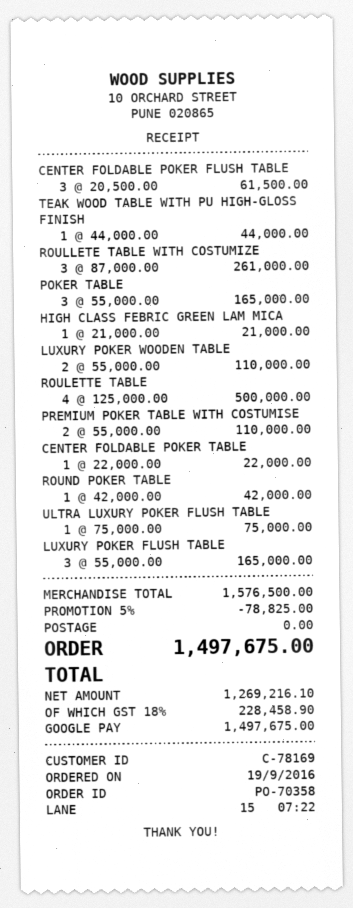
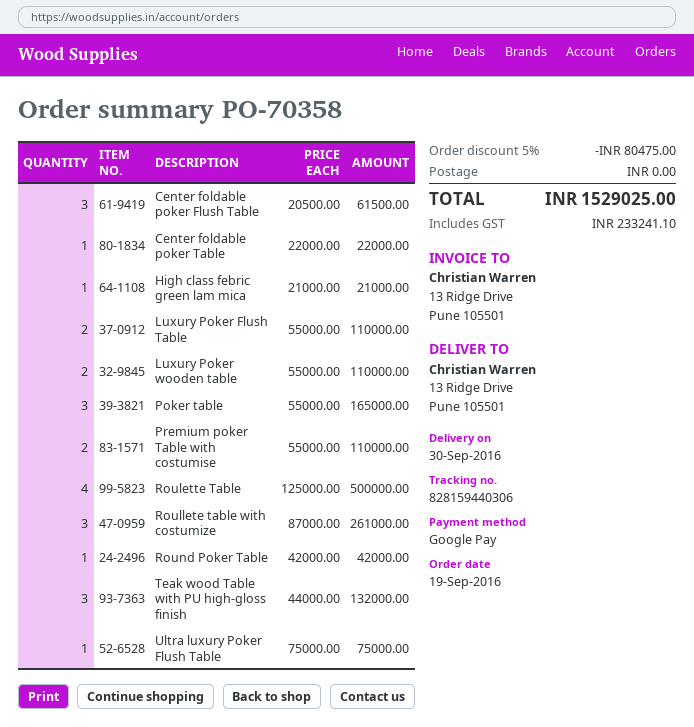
TEAK WOOD TABLE WITH PU HIGH-GLOSS FINISH: 1 x 44000.00 = 44000.00 -> 3 x 44000.00 = 132000.00
LUXURY POKER FLUSH TABLE: 3 x 55000.00 = 165000.00 -> 2 x 55000.00 = 110000.00
discount: 5% = 78825.00 -> 5% = 80475.00
tax: 228458.90 -> 233241.10
total: 1497675.00 -> 1529025.00

